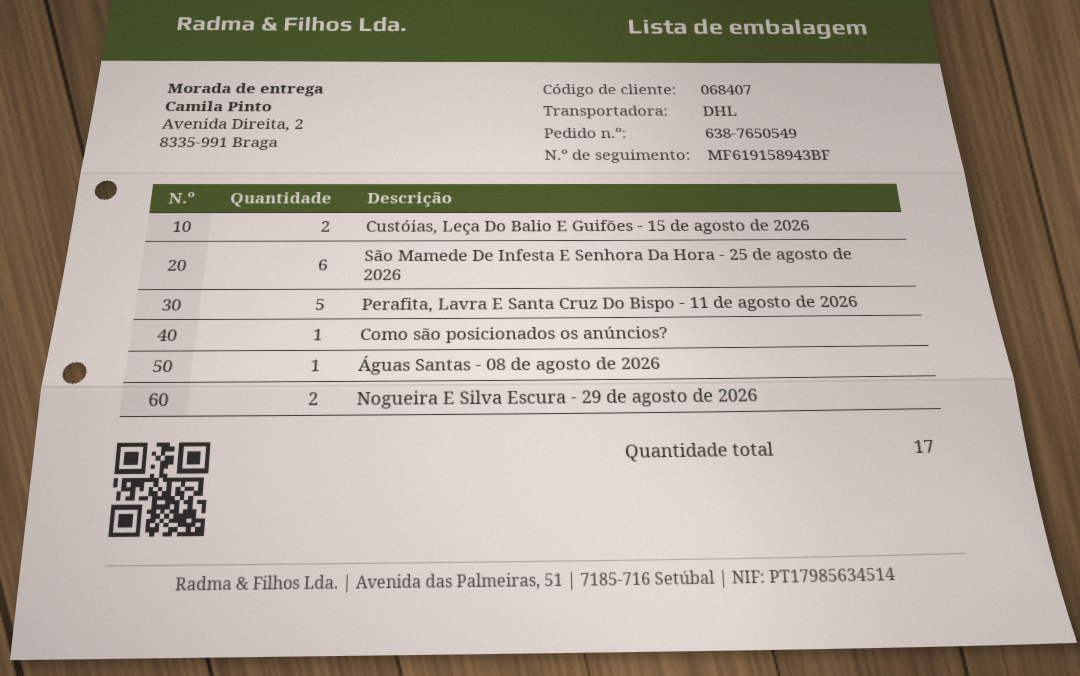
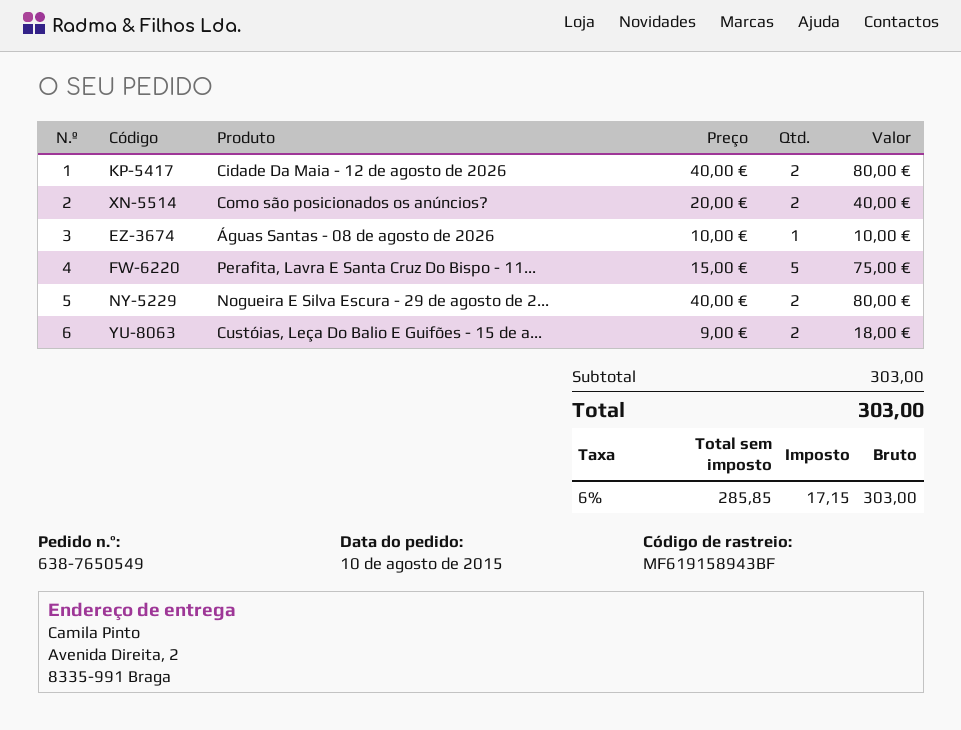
São Mamede De Infesta E Senhora Da Hora - 25 de agosto de 2026: 6 -> none
Como são posicionados os anúncios?: 1 -> 2
Cidade Da Maia - 12 de agosto de 2026: none -> 2

